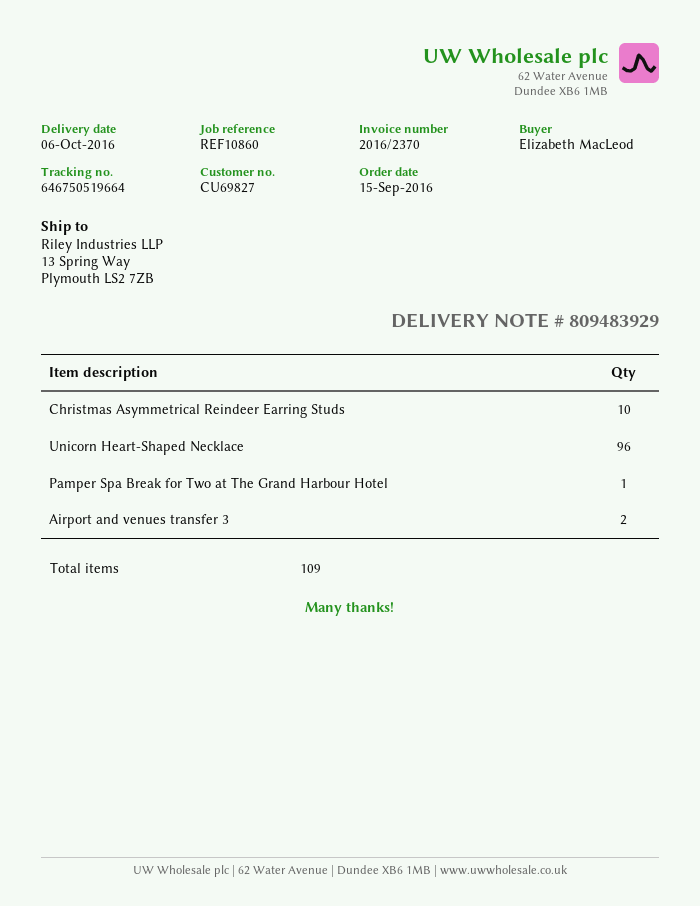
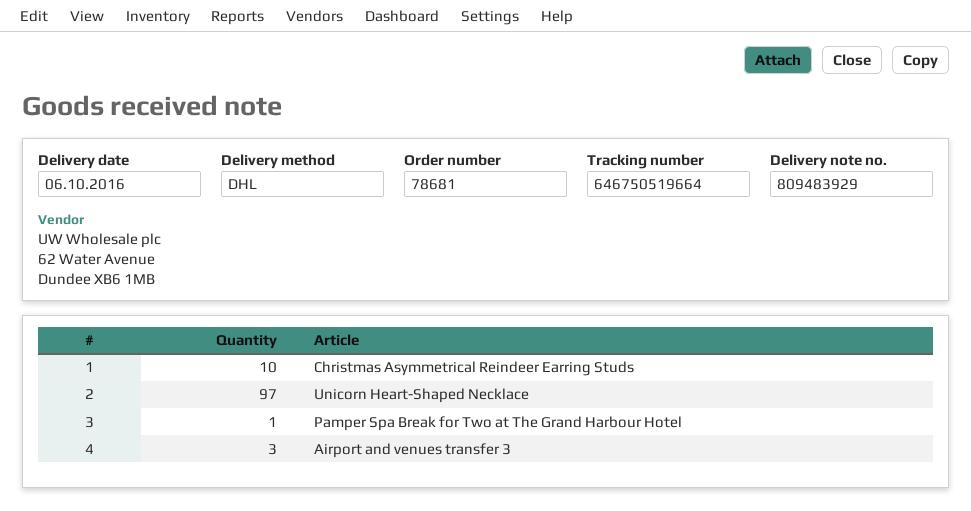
Unicorn Heart-Shaped Necklace: 96 -> 97
Airport and venues transfer 3: 2 -> 3

